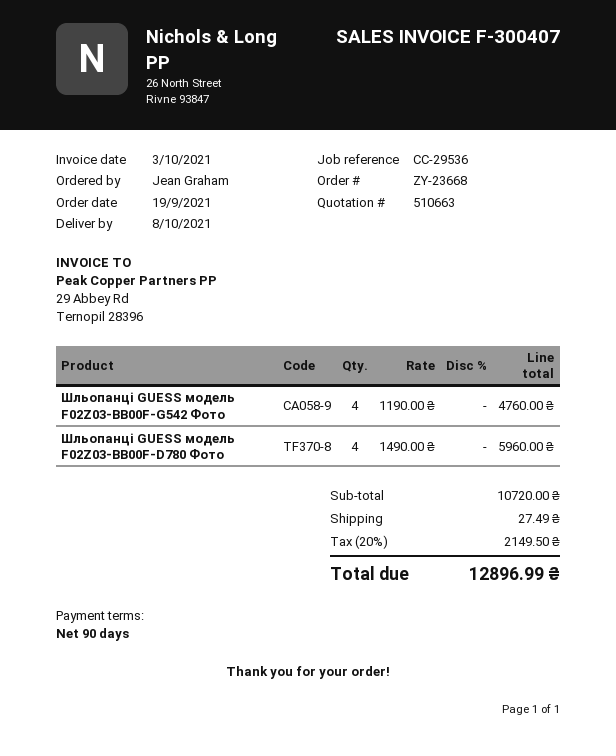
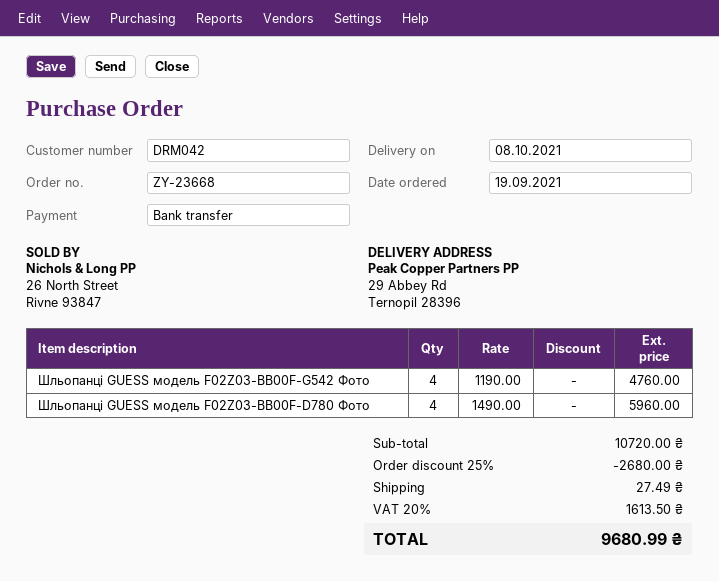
discount: none -> 25% = 2680.00
tax: 20% = 2149.50 -> 20% = 1613.50
total: 12896.99 -> 9680.99

